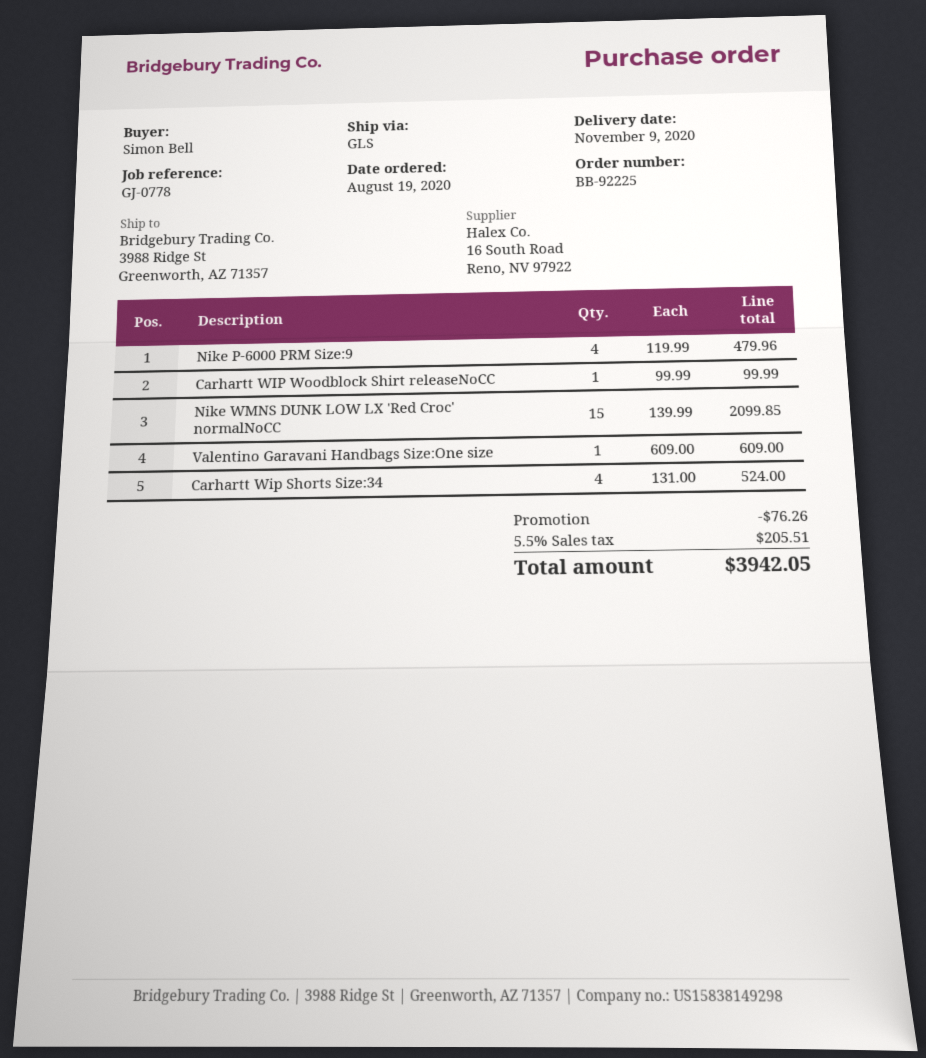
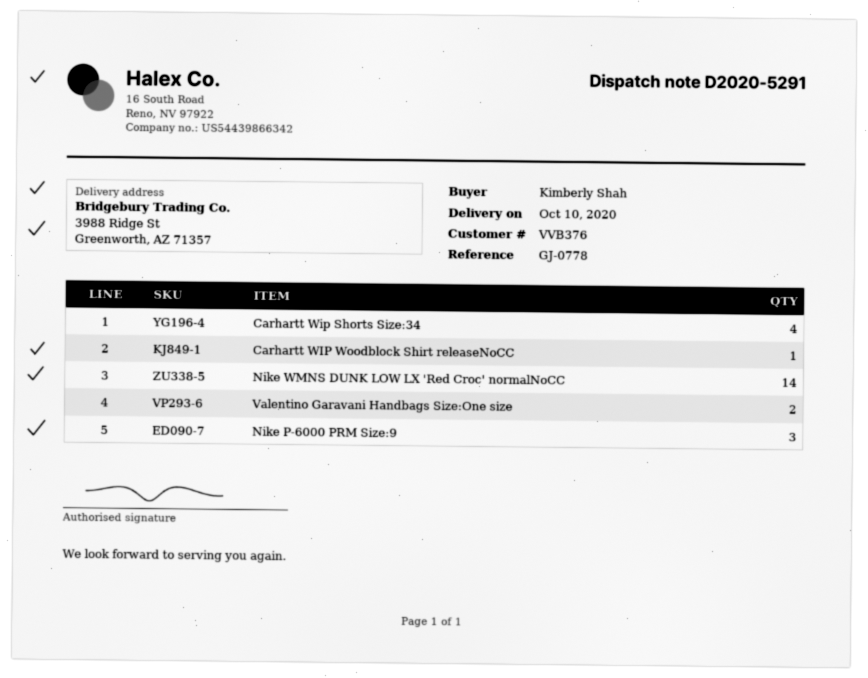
delivery date: 2020-11-09 -> 2020-10-10
ordered by: Simon Bell -> Kimberly Shah
Nike P-6000 PRM Size:9: 4 -> 3
Nike WMNS DUNK LOW LX 'Red Croc' normalNoCC: 15 -> 14
Valentino Garavani Handbags Size:One size: 1 -> 2

